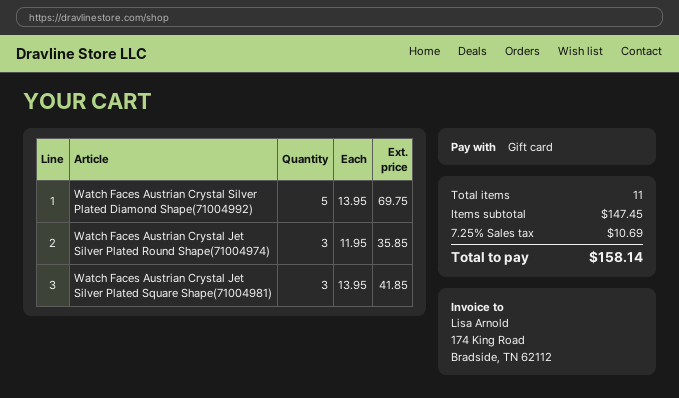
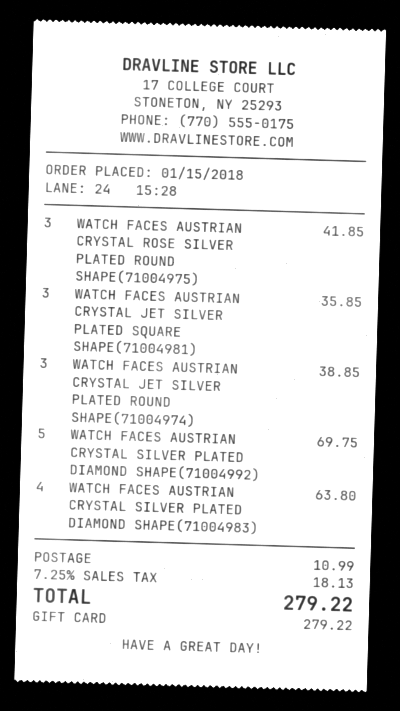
Watch Faces Austrian Crystal Jet Silver Plated Round Shape(71004974): 3 for 35.85 -> 3 for 38.85
Watch Faces Austrian Crystal Jet Silver Plated Square Shape(71004981): 3 for 41.85 -> 3 for 35.85
WATCH FACES AUSTRIAN CRYSTAL ROSE SILVER PLATED ROUND SHAPE(71004975): none -> 3 for 41.85
WATCH FACES AUSTRIAN CRYSTAL SILVER PLATED DIAMOND SHAPE(71004983): none -> 4 for 63.80
shipping: none -> 10.99
tax: 7.25% = 10.69 -> 7.25% = 18.13
total: 158.14 -> 279.22

